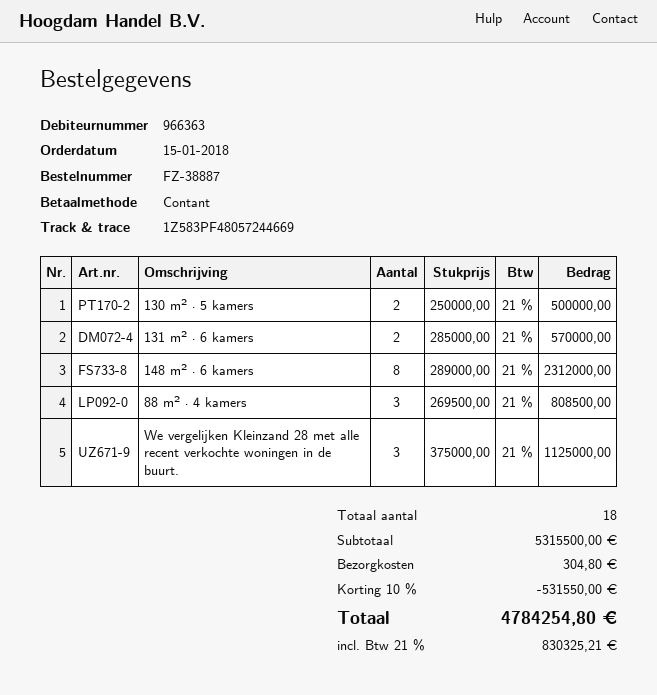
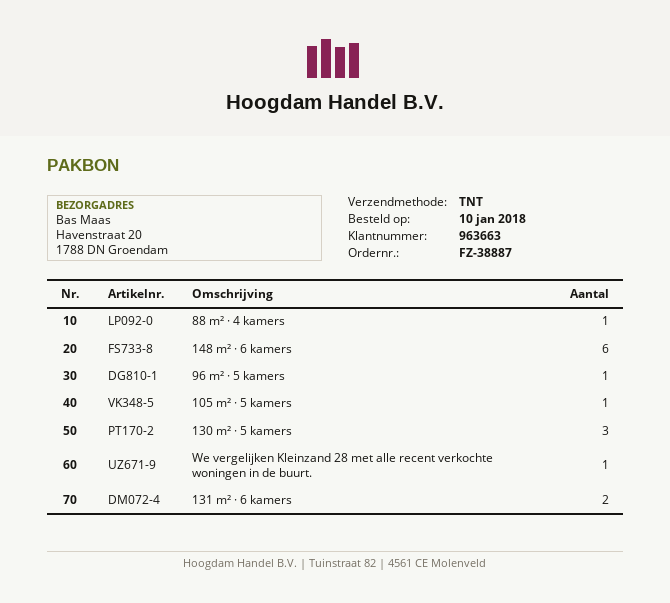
order date: 2018-01-15 -> 2018-01-10
customer number: 966363 -> 963663
130 m² · 5 kamers: 2 -> 3
148 m² · 6 kamers: 8 -> 6
88 m² · 4 kamers: 3 -> 1
We vergelijken Kleinzand 28 met alle recent verkochte woningen in de buurt.: 3 -> 1
96 m² · 5 kamers: none -> 1
105 m² · 5 kamers: none -> 1

